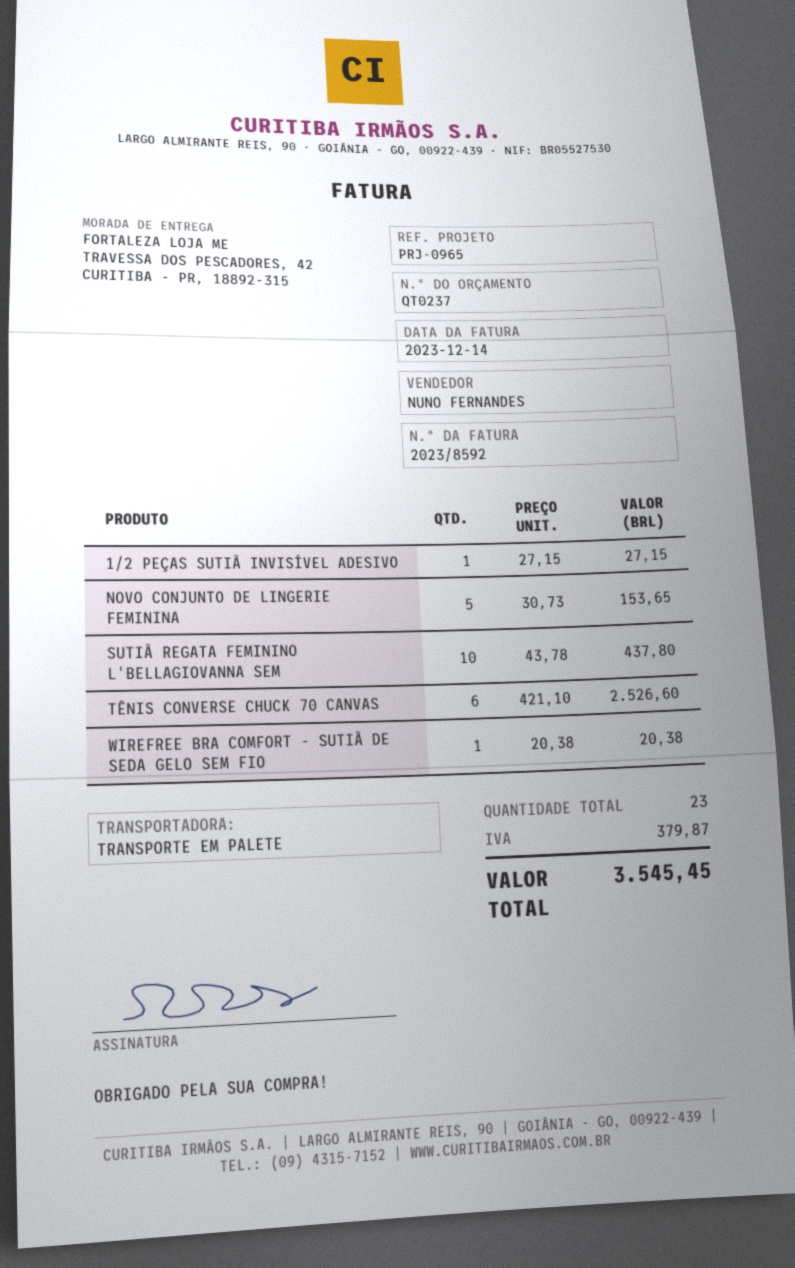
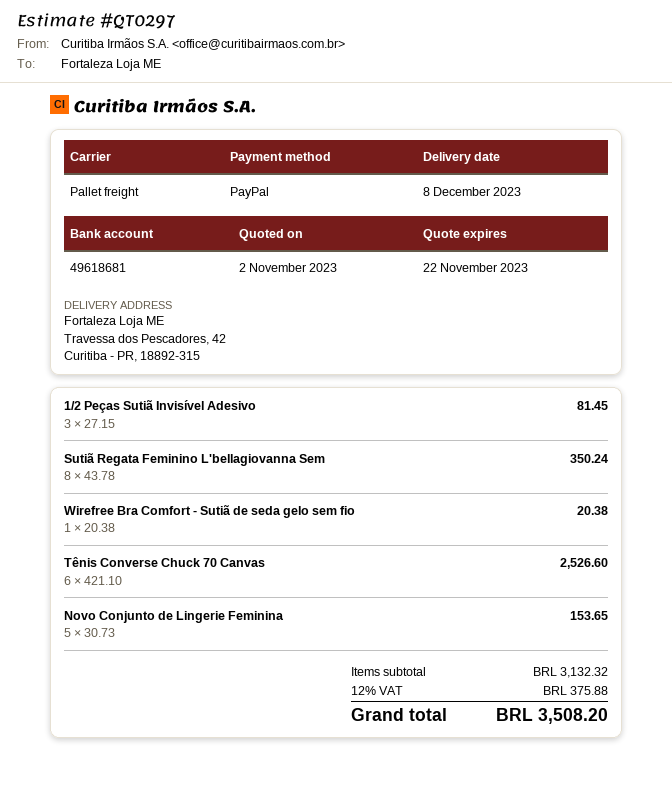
quote number: QT0237 -> QT0297
1/2 PEÇAS SUTIÃ INVISÍVEL ADESIVO: 1 x 27.15 = 27.15 -> 3 x 27.15 = 81.45
SUTIÃ REGATA FEMININO L'BELLAGIOVANNA SEM: 10 x 43.78 = 437.80 -> 8 x 43.78 = 350.24
tax: 379.87 -> 375.88
total: 3545.45 -> 3508.20

